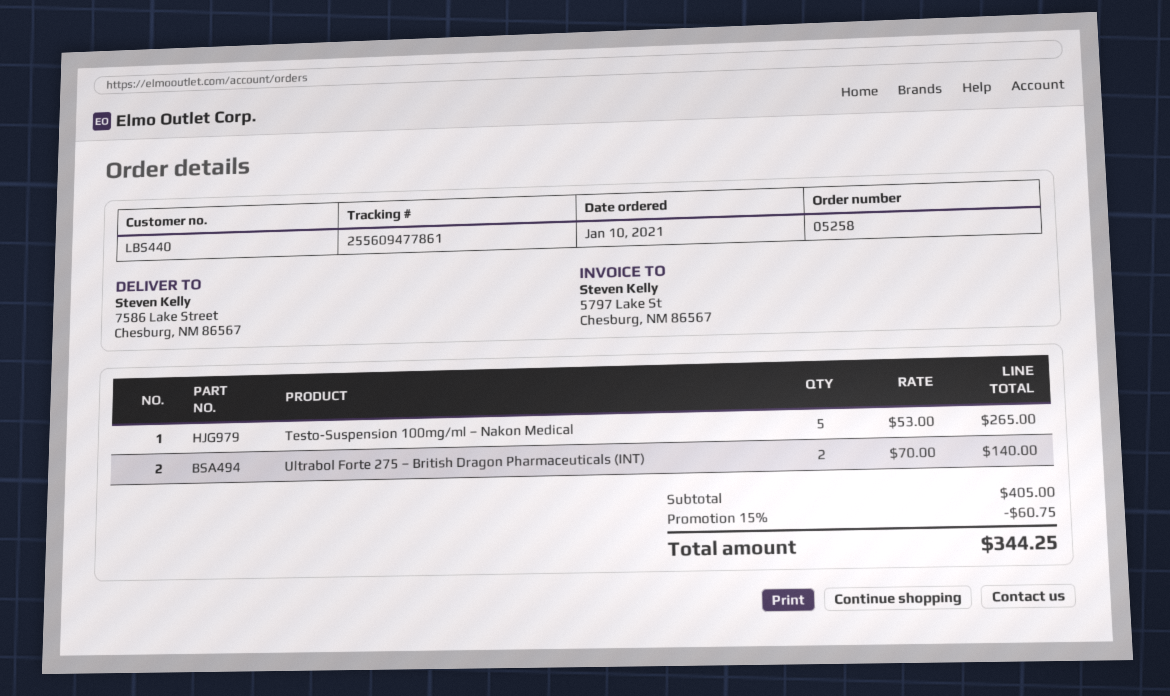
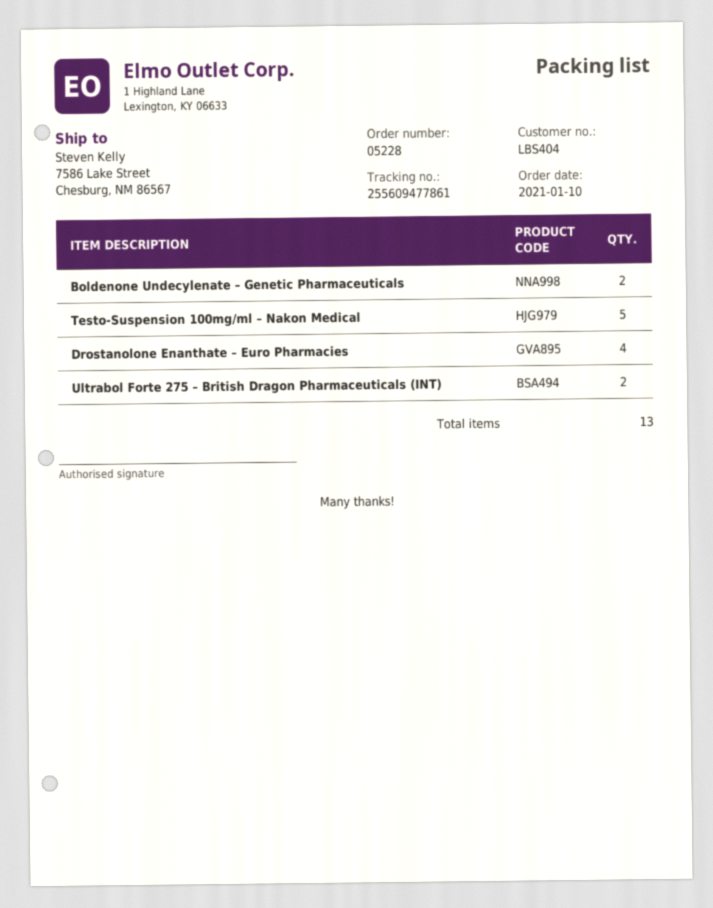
order number: 05258 -> 05228
customer number: LBS440 -> LBS404
Boldenone Undecylenate – Genetic Pharmaceuticals: none -> 2
Drostanolone Enanthate – Euro Pharmacies: none -> 4

